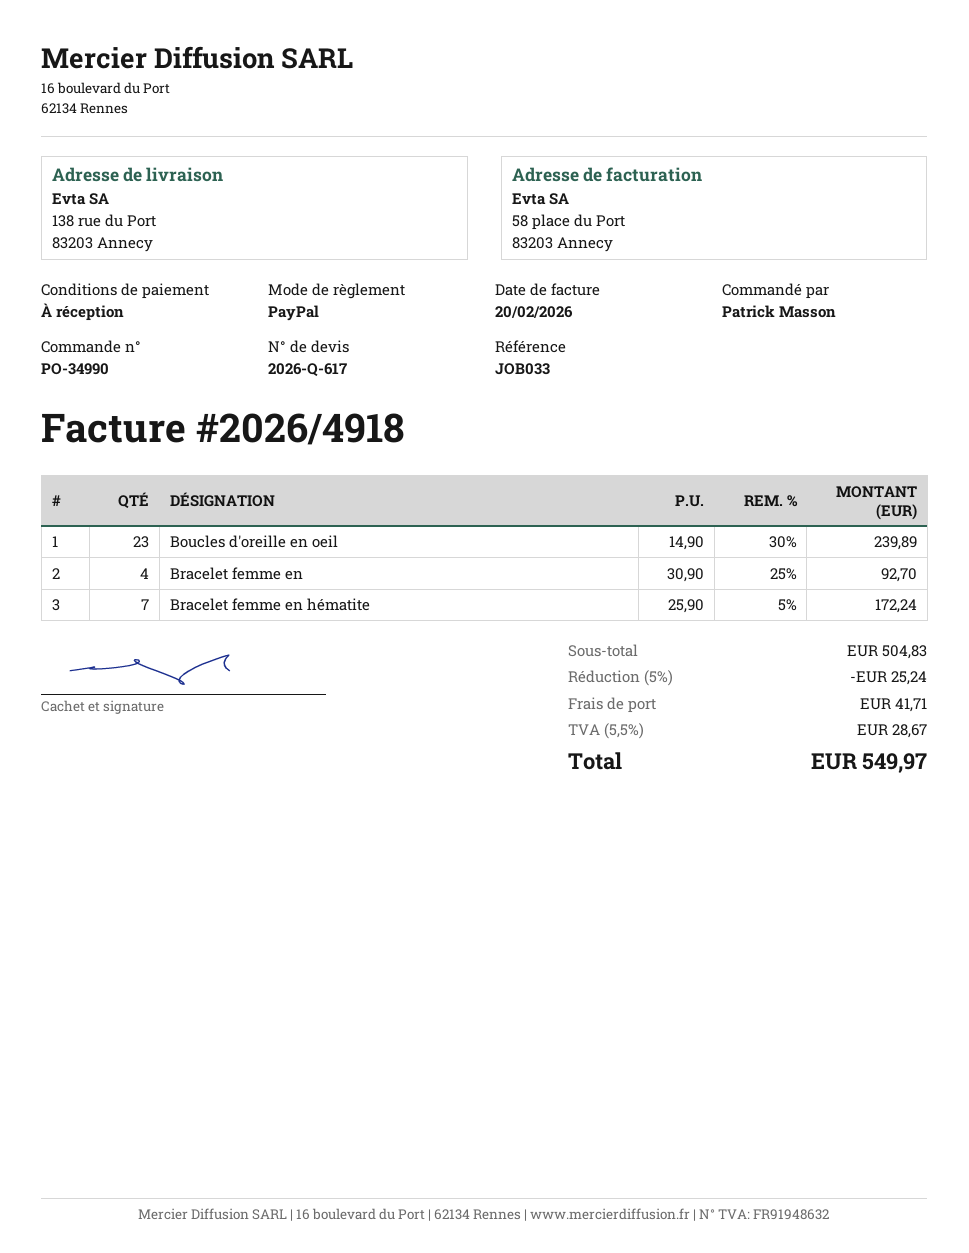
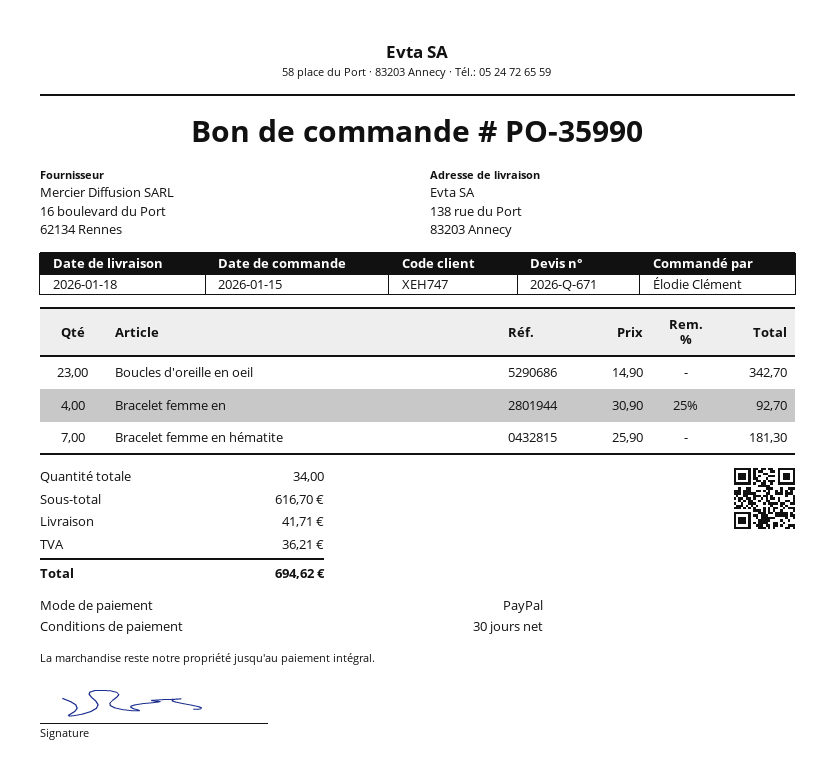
quote number: 2026-Q-617 -> 2026-Q-671
order number: PO-34990 -> PO-35990
payment terms: on receipt -> 30 days
ordered by: Patrick Masson -> Élodie Clément
Boucles d'oreille en oeil: 23 x 14.90 - 30% = 239.89 -> 23 x 14.90 = 342.70
Bracelet femme en hématite: 7 x 25.90 - 5% = 172.24 -> 7 x 25.90 = 181.30
subtotal: 504.83 -> 616.70
discount: 5% = 25.24 -> none
tax: 28.67 -> 36.21
total: 549.97 -> 694.62

